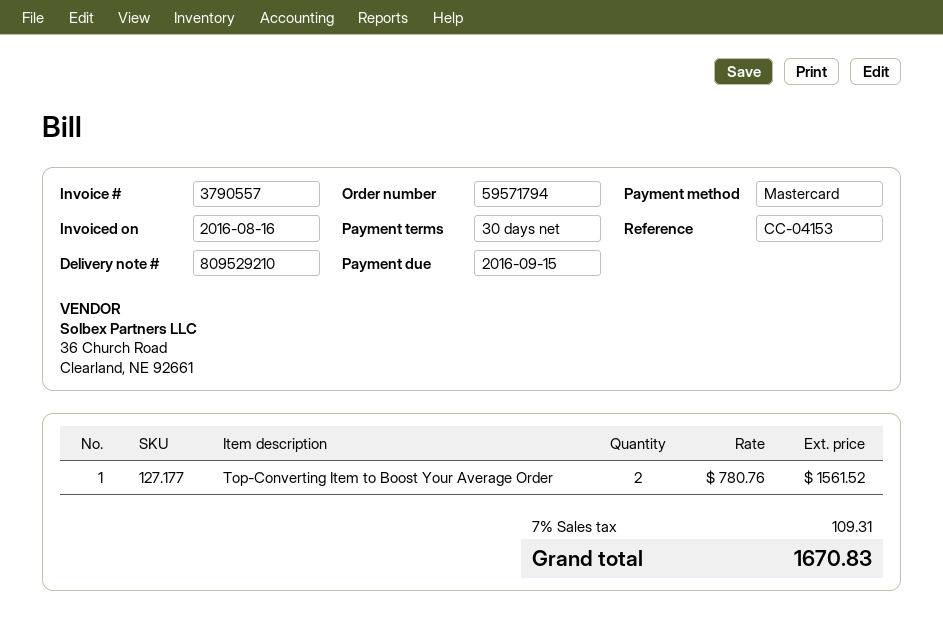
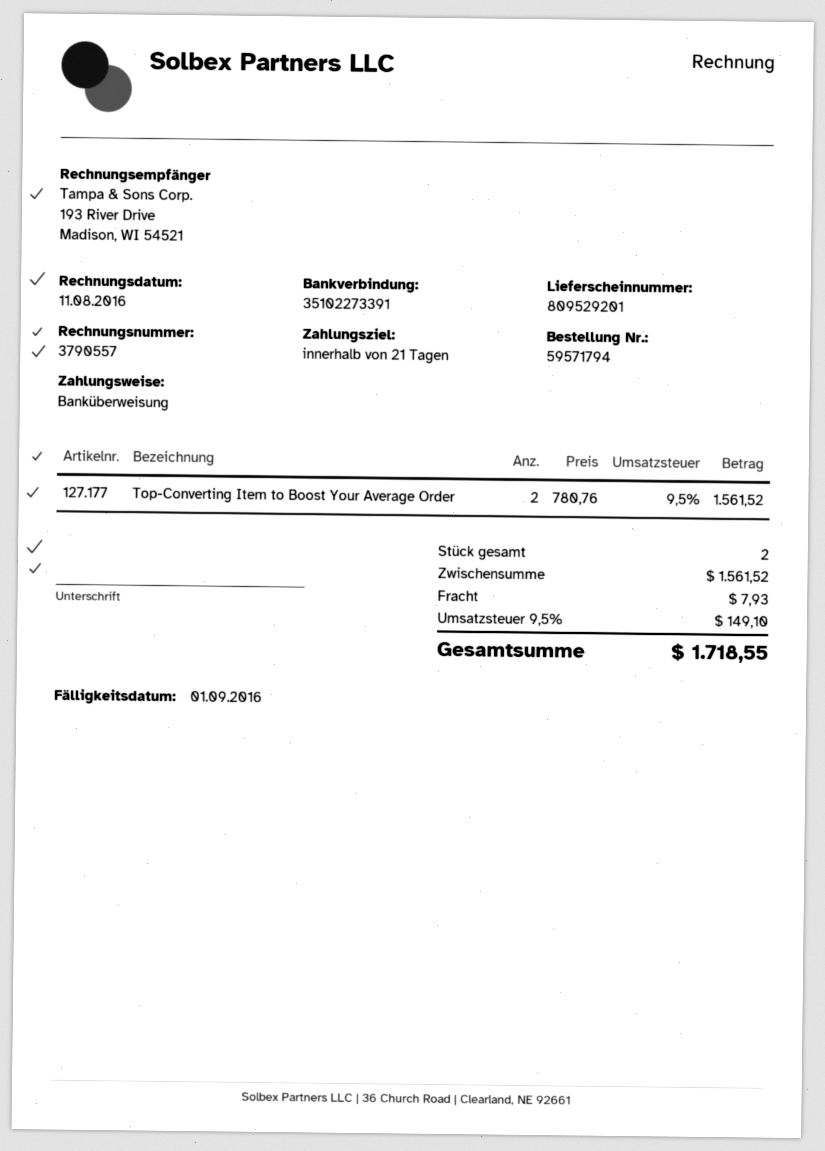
delivery note number: 809529210 -> 809529201
invoice date: 2016-08-16 -> 2016-08-11
payment terms: 30 days -> 21 days
due date: 2016-09-15 -> 2016-09-01
payment method: Mastercard -> bank transfer
shipping: none -> 7.93
tax: 7% = 109.31 -> 9.5% = 149.10
total: 1670.83 -> 1718.55

